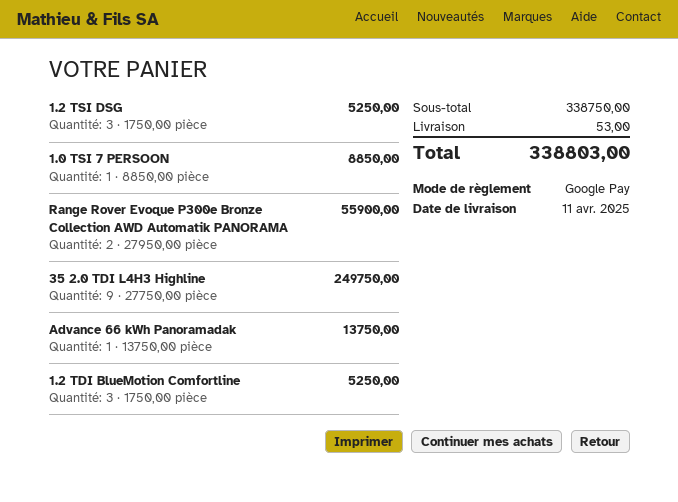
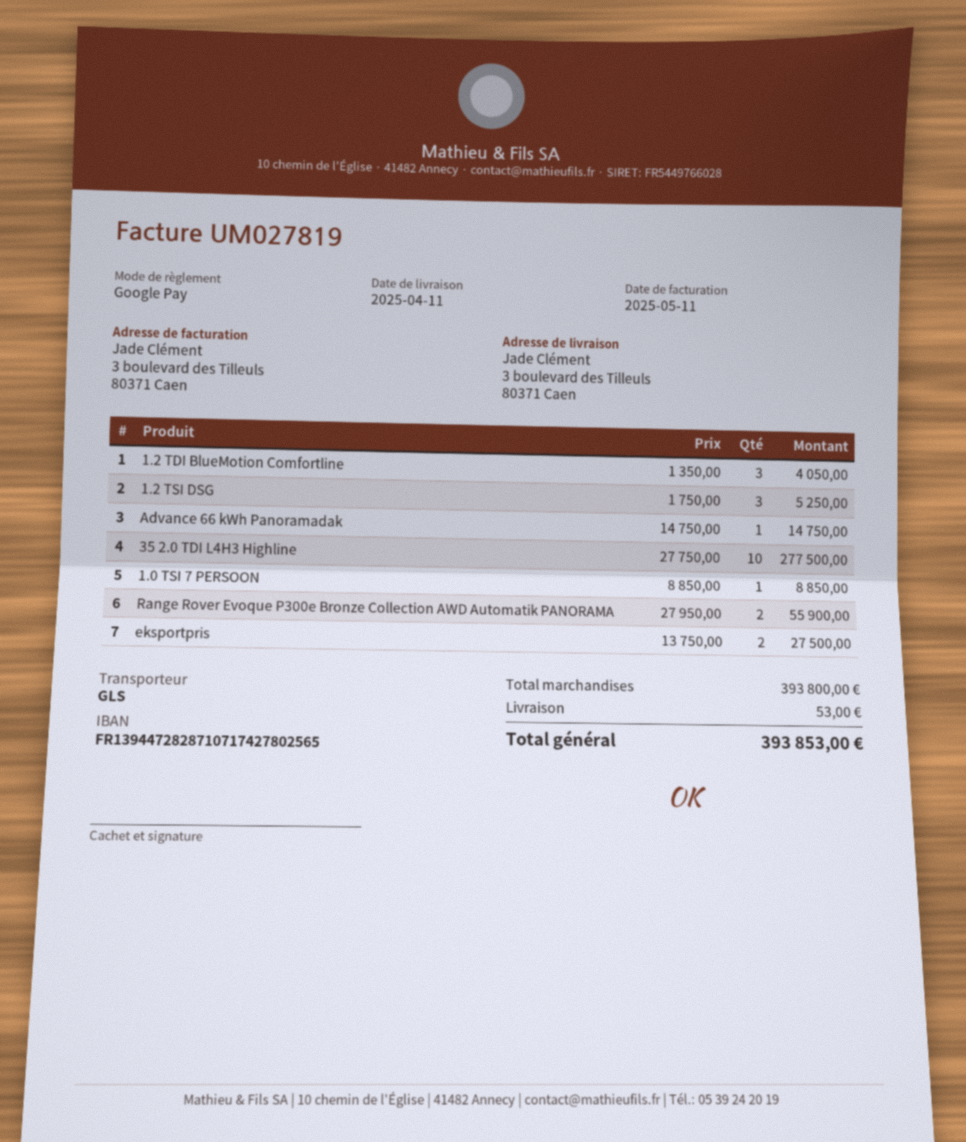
35 2.0 TDI L4H3 Highline: 9 x 27750.00 = 249750.00 -> 10 x 27750.00 = 277500.00
Advance 66 kWh Panoramadak: 1 x 13750.00 = 13750.00 -> 1 x 14750.00 = 14750.00
1.2 TDI BlueMotion Comfortline: 3 x 1750.00 = 5250.00 -> 3 x 1350.00 = 4050.00
eksportpris: none -> 2 x 13750.00 = 27500.00
subtotal: 338750.00 -> 393800.00
total: 338803.00 -> 393853.00

